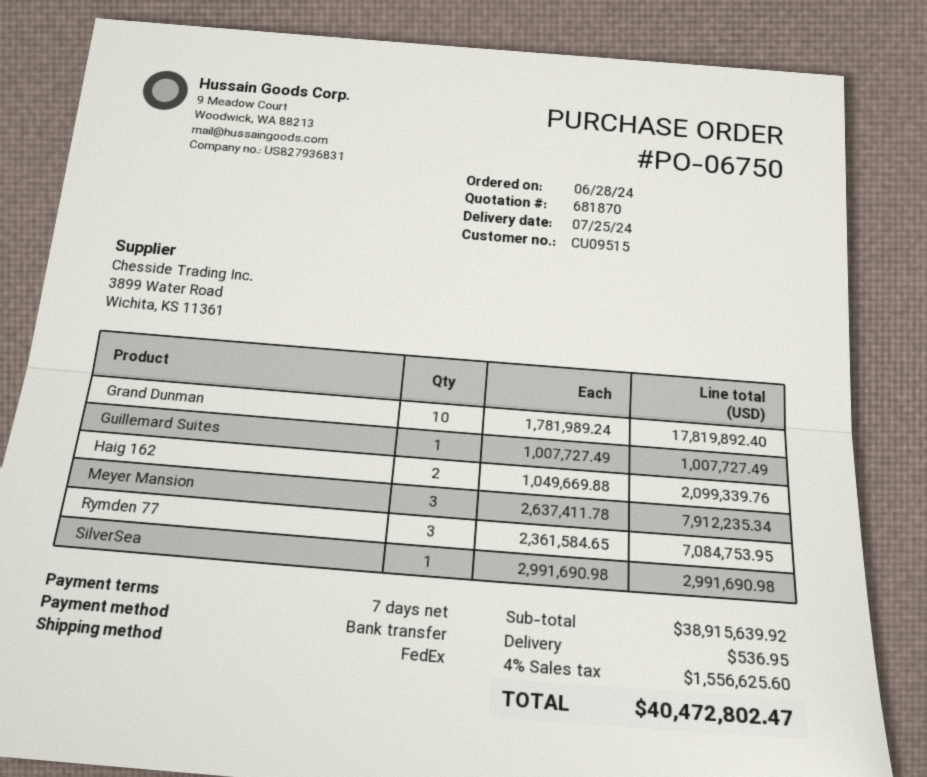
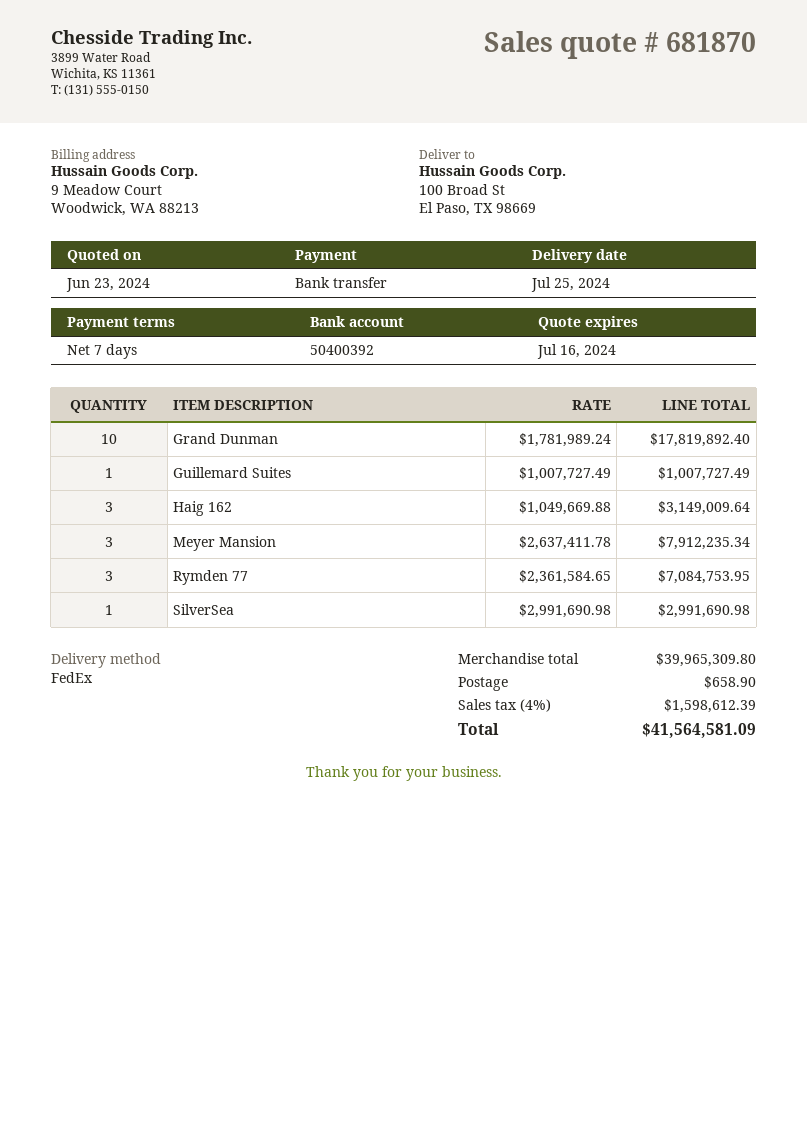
Haig 162: 2 x 1049669.88 = 2099339.76 -> 3 x 1049669.88 = 3149009.64
subtotal: 38915639.92 -> 39965309.80
shipping: 536.95 -> 658.90
tax: 4% = 1556625.60 -> 4% = 1598612.39
total: 40472802.47 -> 41564581.09

